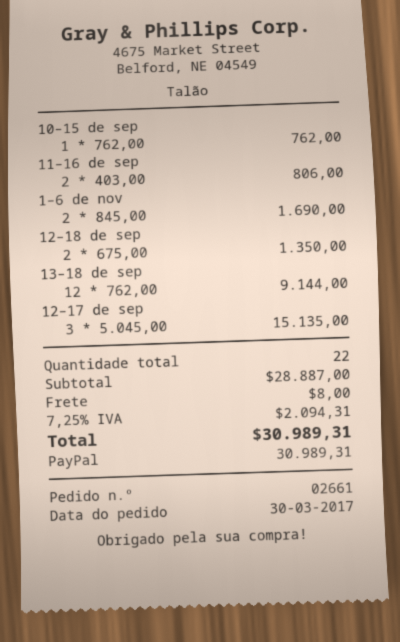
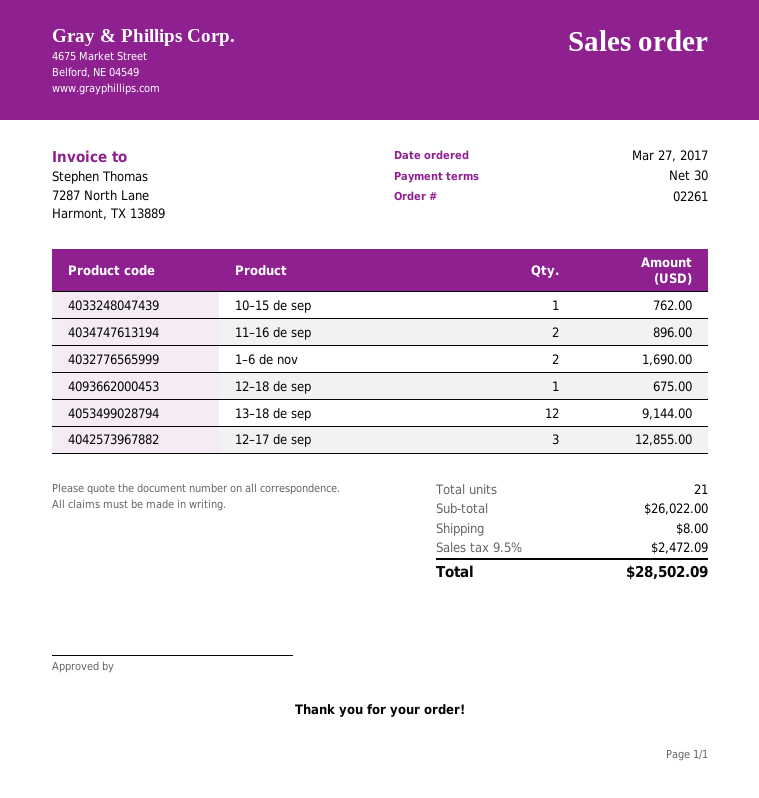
order number: 02661 -> 02261
order date: 2017-03-30 -> 2017-03-27
11–16 de sep: 2 for 806.00 -> 2 for 896.00
12–18 de sep: 2 for 1350.00 -> 1 for 675.00
12–17 de sep: 3 for 15135.00 -> 3 for 12855.00
total quantity: 22 -> 21
subtotal: 28887.00 -> 26022.00
tax: 7.25% = 2094.31 -> 9.5% = 2472.09
total: 30989.31 -> 28502.09

